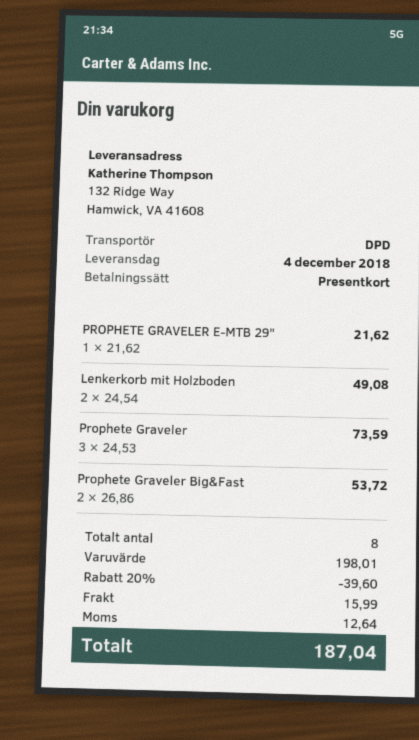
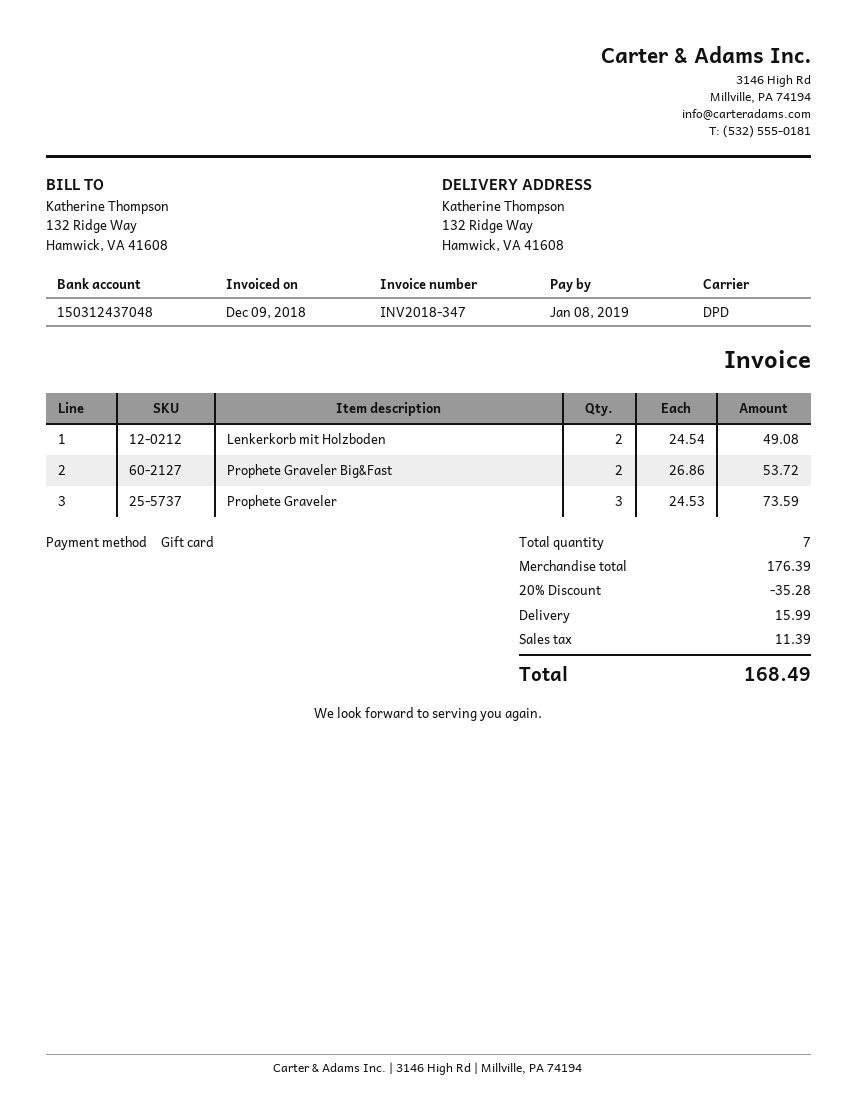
PROPHETE GRAVELER E-MTB 29": 1 x 21.62 = 21.62 -> none
total quantity: 8 -> 7
subtotal: 198.01 -> 176.39
discount: 20% = 39.60 -> 20% = 35.28
tax: 12.64 -> 11.39
total: 187.04 -> 168.49

